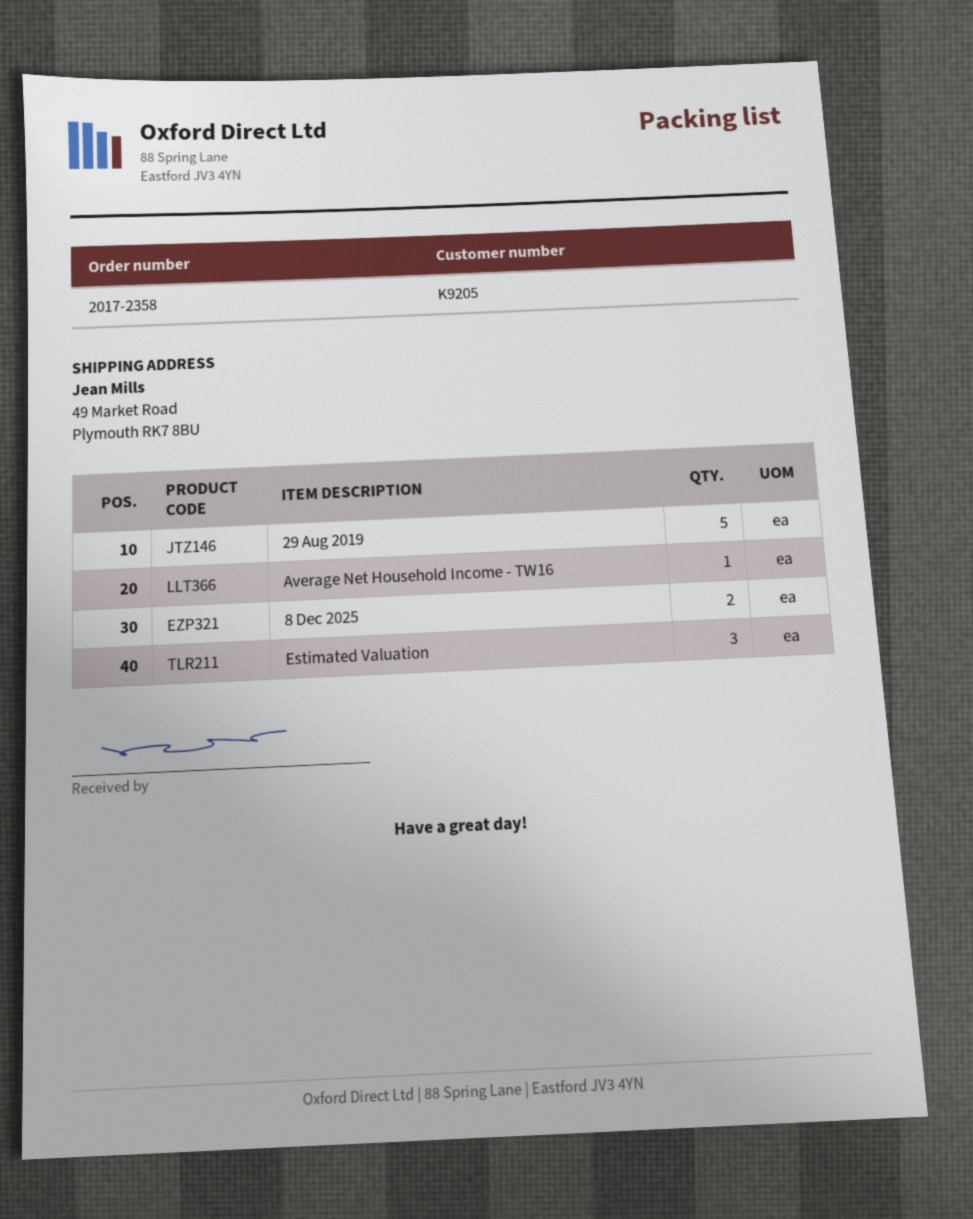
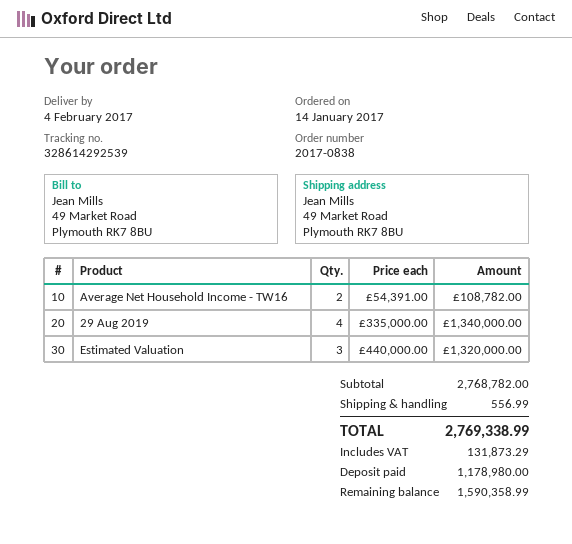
order number: 2017-2358 -> 2017-0838
29 Aug 2019: 5 -> 4
Average Net Household Income - TW16: 1 -> 2
8 Dec 2025: 2 -> none

